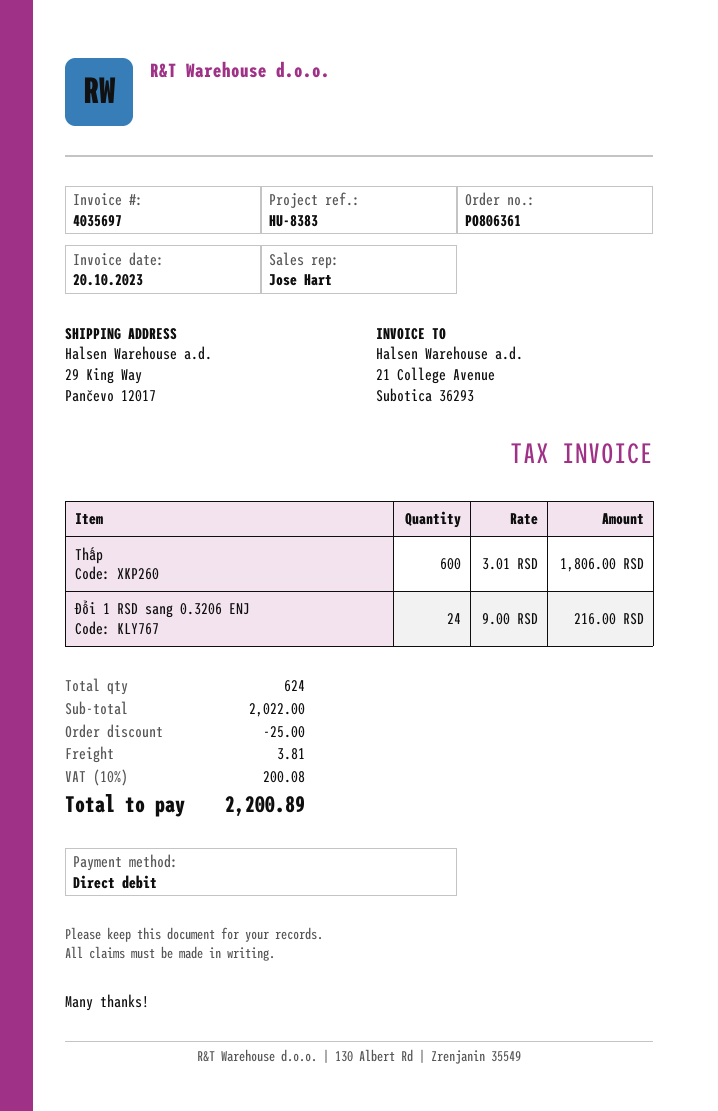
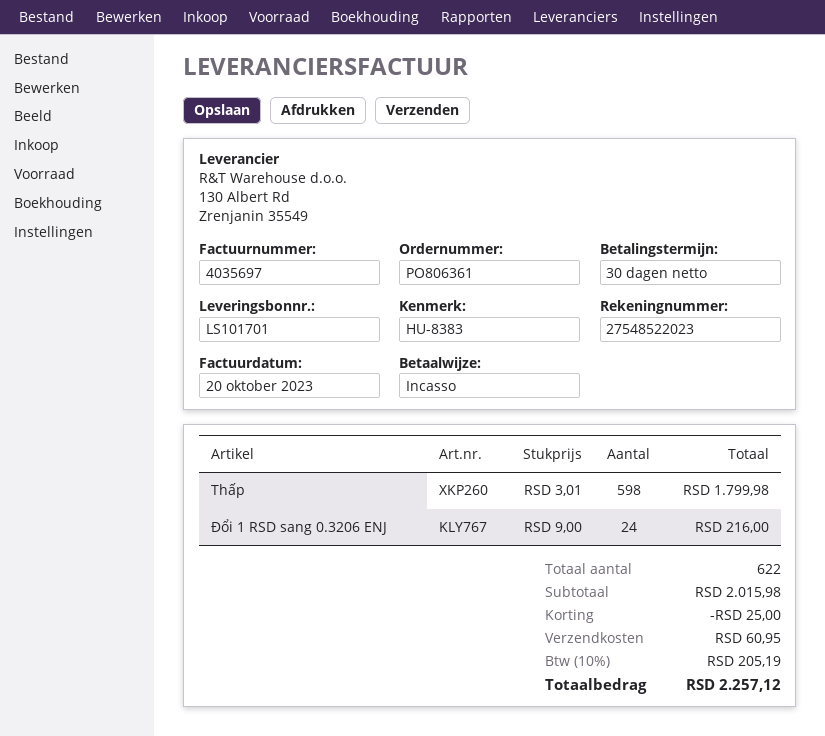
Thấp: 600 x 3.01 = 1806.00 -> 598 x 3.01 = 1799.98
total quantity: 624 -> 622
subtotal: 2022.00 -> 2015.98
shipping: 3.81 -> 60.95
tax: 10% = 200.08 -> 10% = 205.19
total: 2200.89 -> 2257.12

